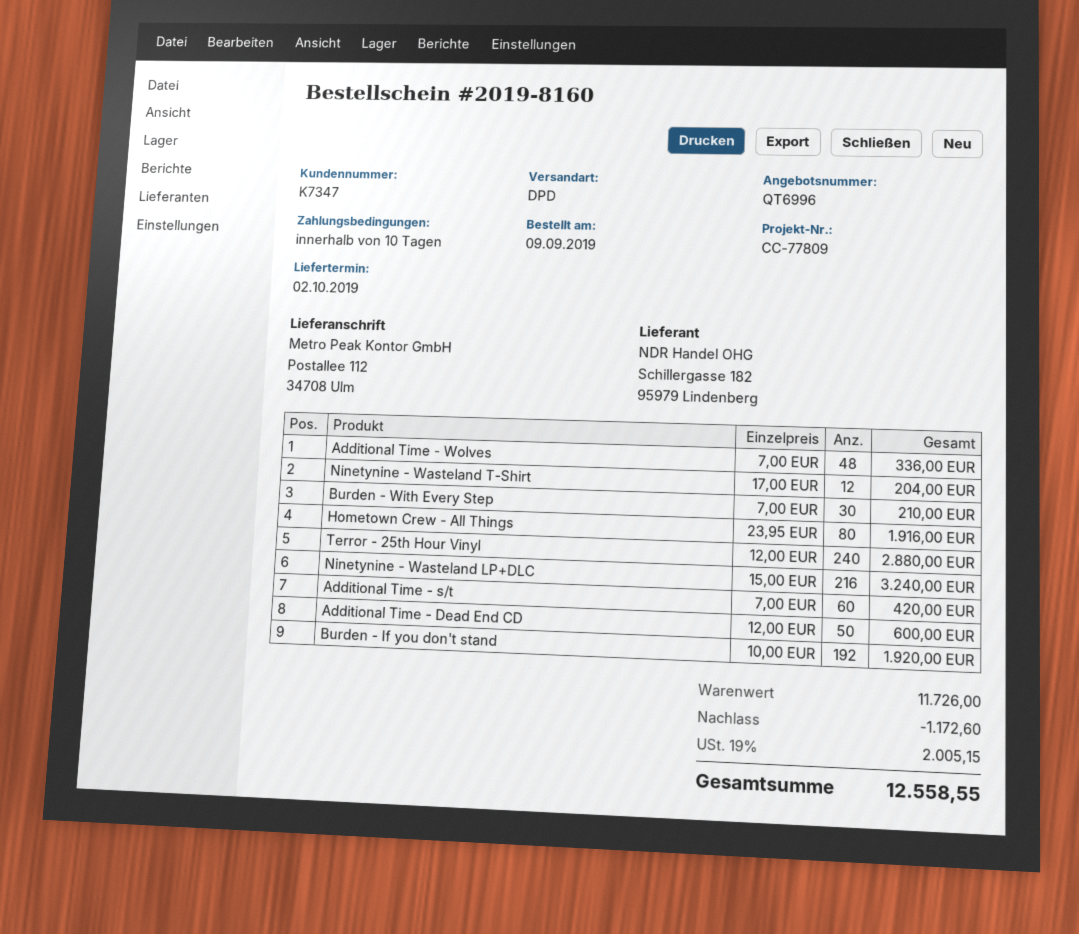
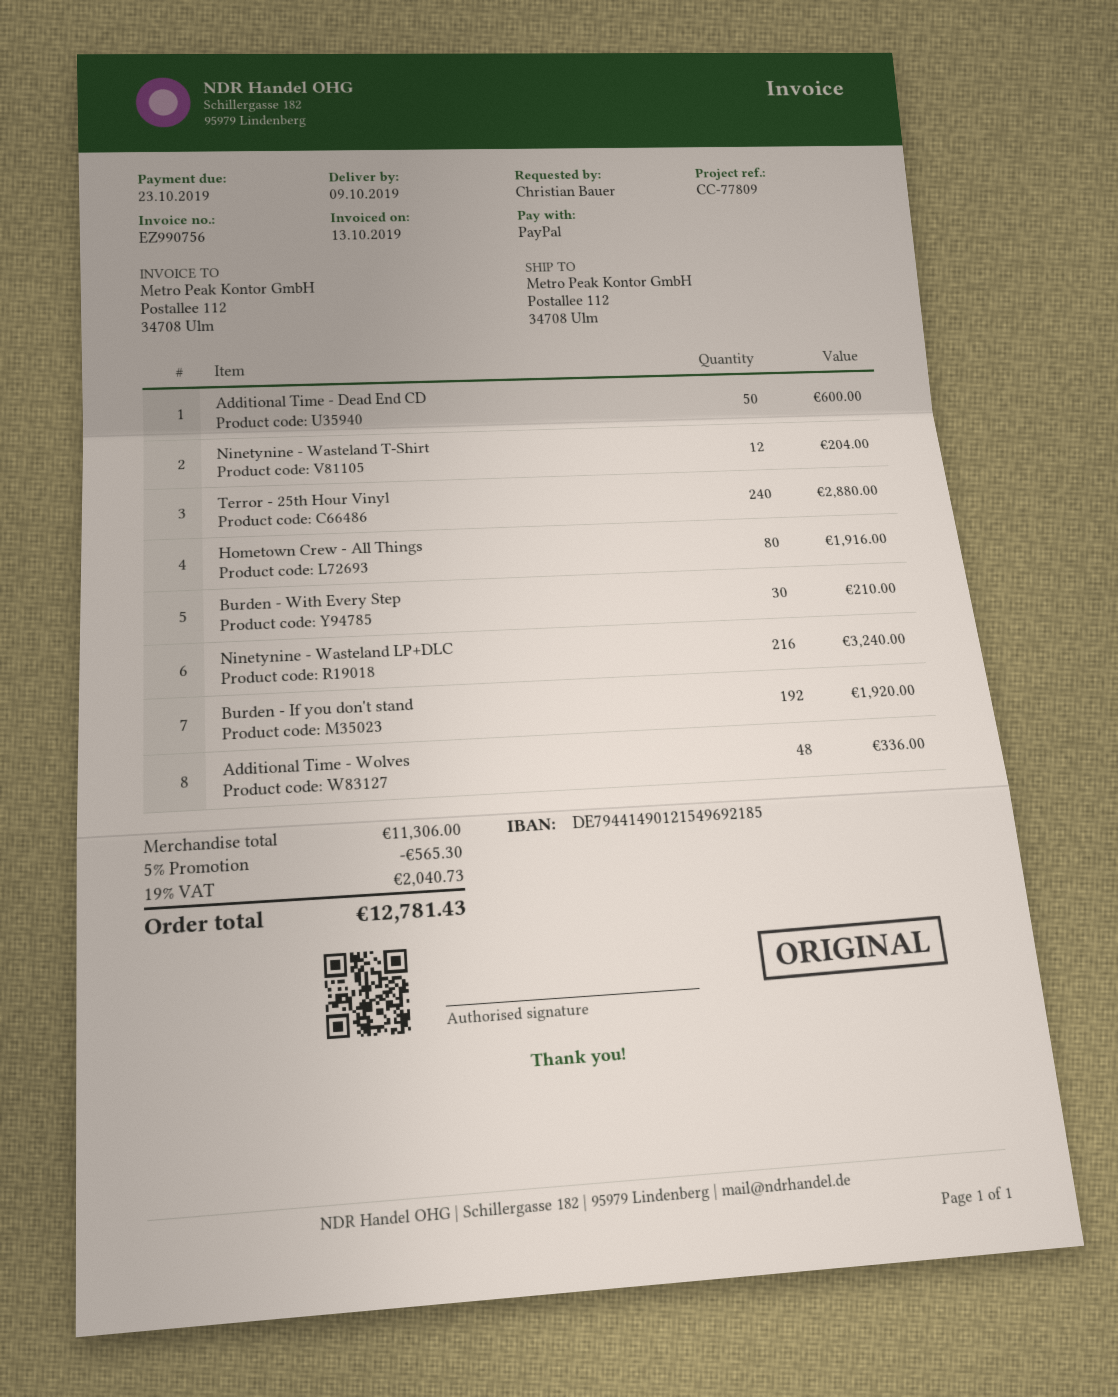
delivery date: 2019-10-02 -> 2019-10-09
Additional Time - s/t: 60 for 420.00 -> none
subtotal: 11726.00 -> 11306.00
discount: 1172.60 -> 565.30
tax: 19% = 2005.15 -> 19% = 2040.73
total: 12558.55 -> 12781.43

